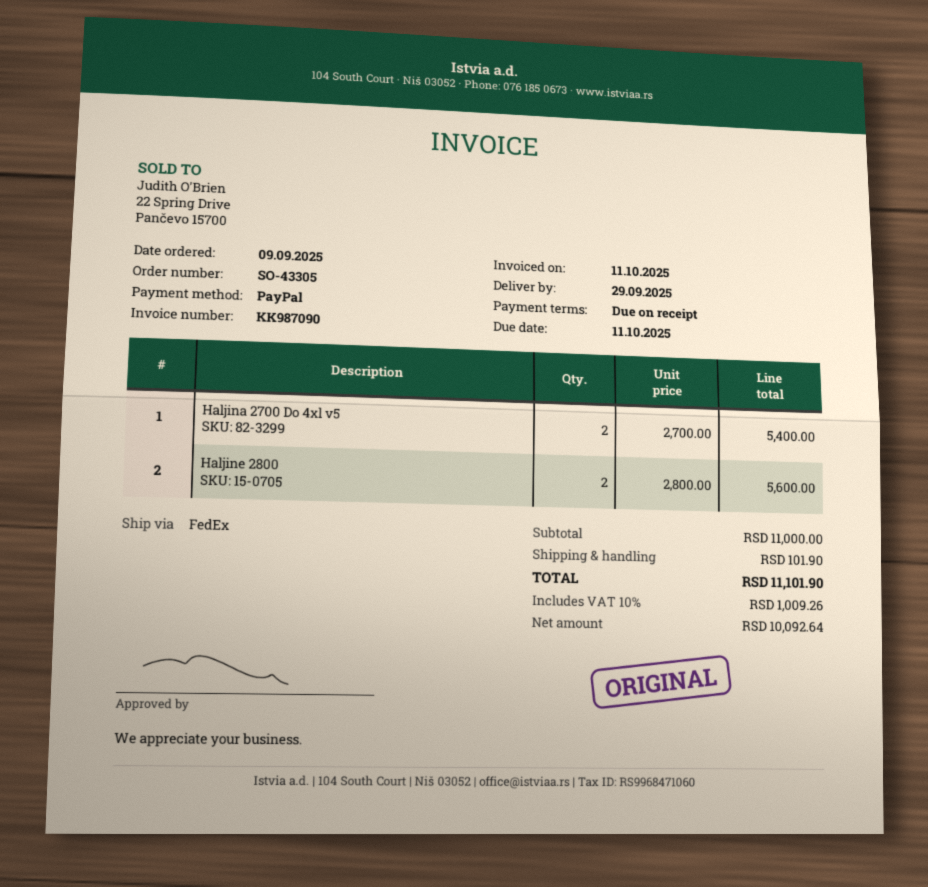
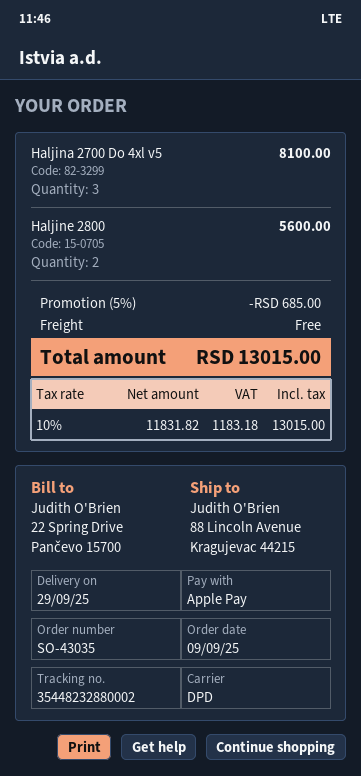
order number: SO-43305 -> SO-43035
payment method: PayPal -> Apple Pay
shipping method: FedEx -> DPD
Haljina 2700 Do 4xl v5: 2 for 5400.00 -> 3 for 8100.00
discount: none -> 5% = 685.00
shipping: 101.90 -> 0.00
net: 10092.64 -> 11831.82
tax: 10% = 1009.26 -> 10% = 1183.18
total: 11101.90 -> 13015.00

